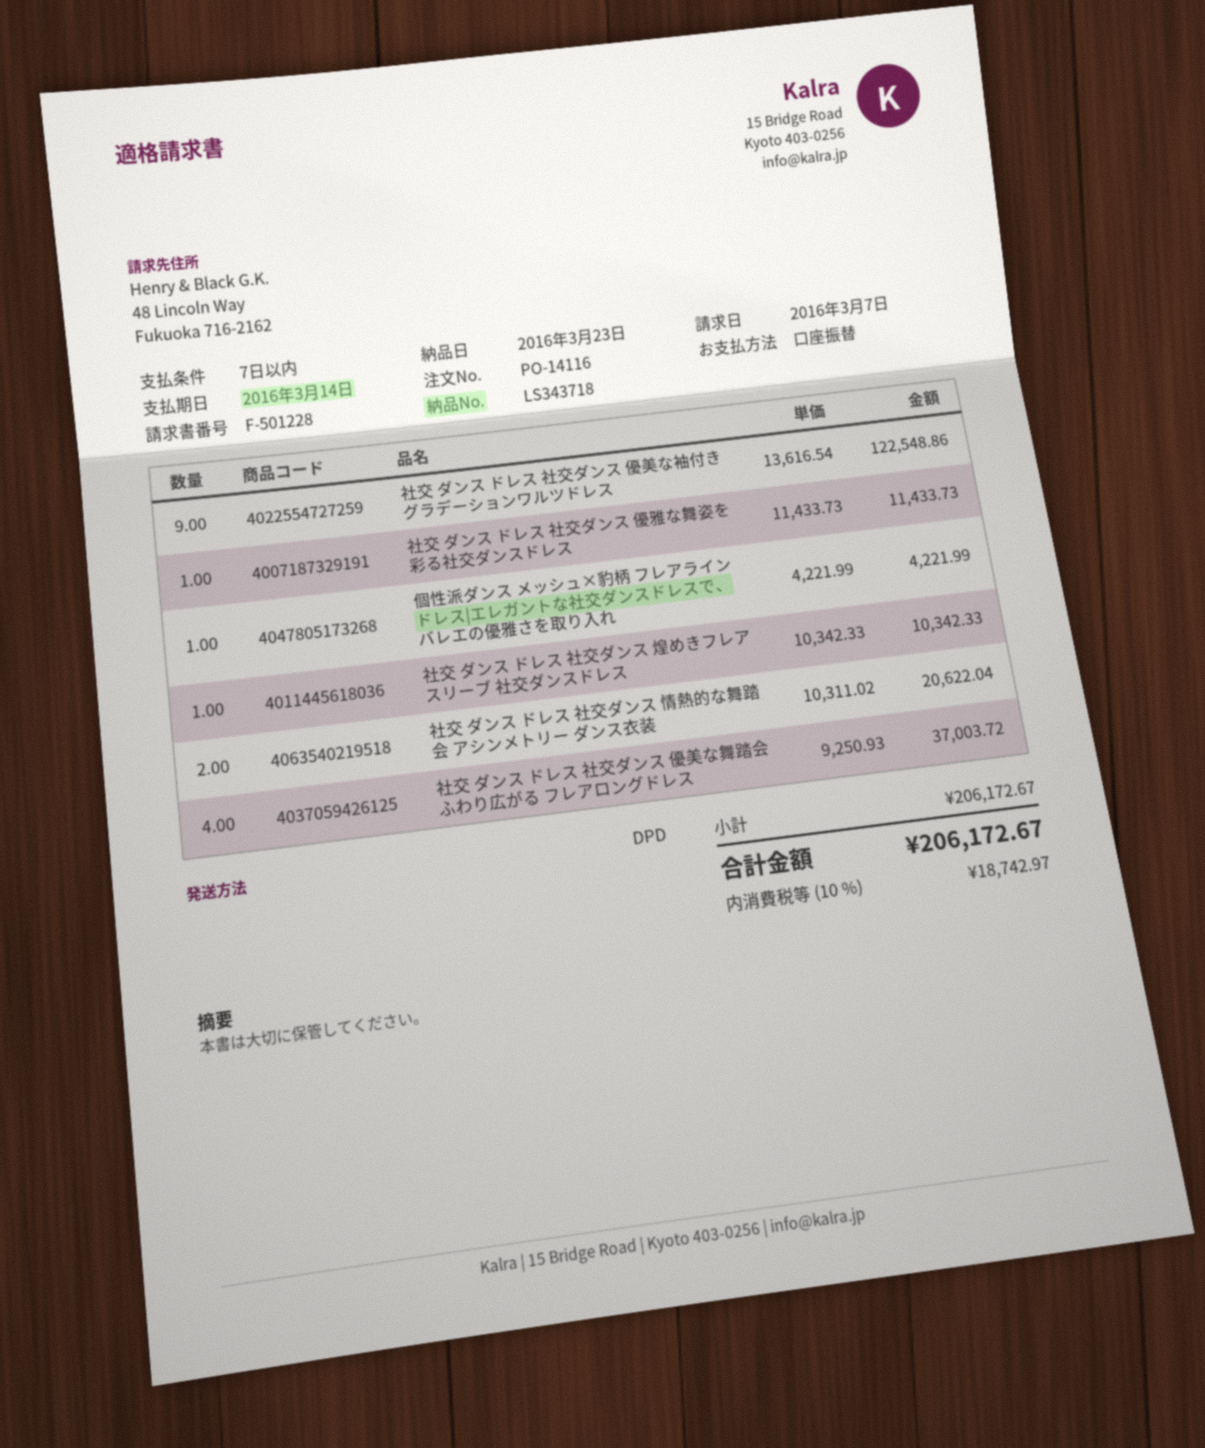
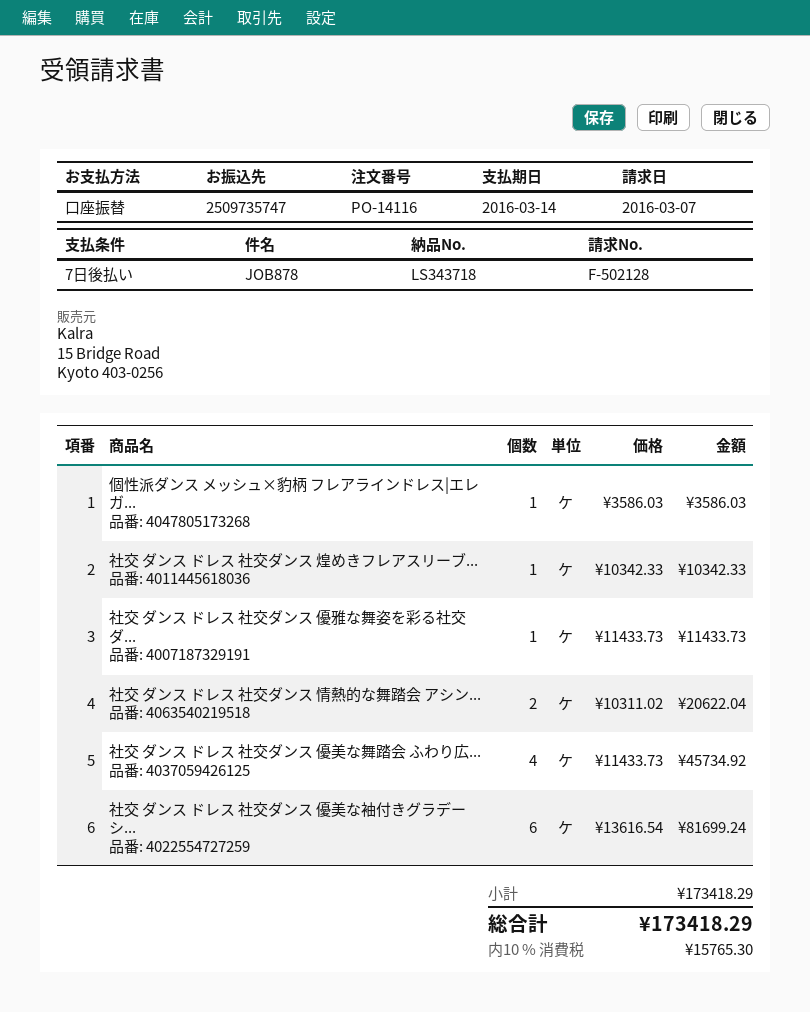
invoice number: F-501228 -> F-502128
社交 ダンス ドレス 社交ダンス 優美な袖付きグラデーションワルツドレス: 9 x 13616.54 = 122548.86 -> 6 x 13616.54 = 81699.24
個性派ダンス メッシュ×豹柄 フレアラインドレス|エレガントな社交ダンスドレスで、バレエの優雅さを取り入れ: 1 x 4221.99 = 4221.99 -> 1 x 3586.03 = 3586.03
社交 ダンス ドレス 社交ダンス 優美な舞踏会 ふわり広がる フレアロングドレス: 4 x 9250.93 = 37003.72 -> 4 x 11433.73 = 45734.92
subtotal: 206172.67 -> 173418.29
tax: 10% = 18742.97 -> 10% = 15765.30
total: 206172.67 -> 173418.29

